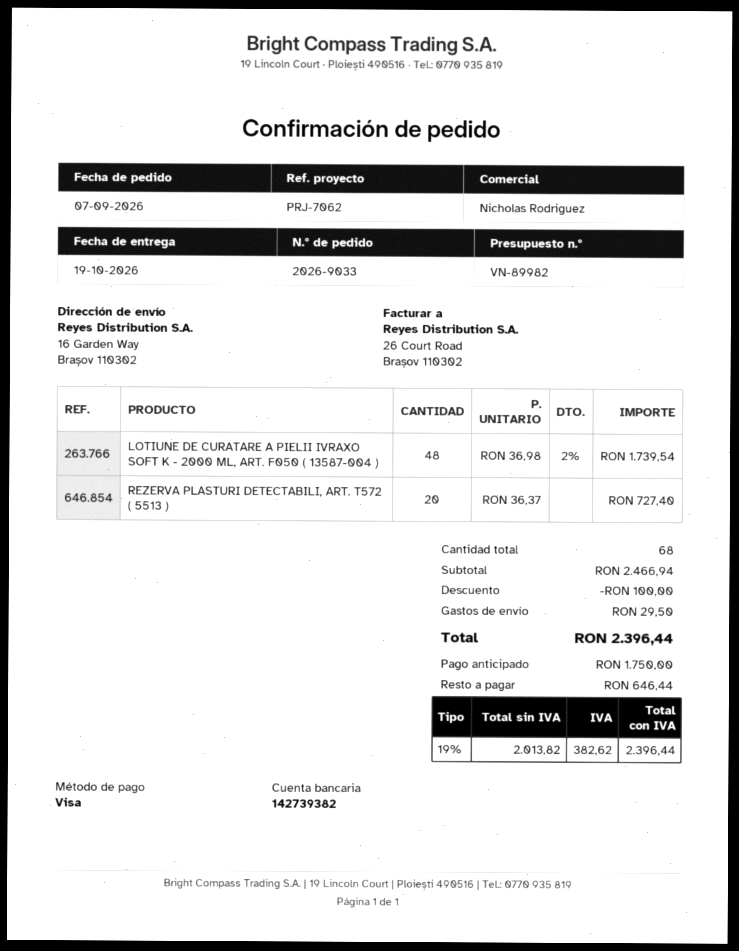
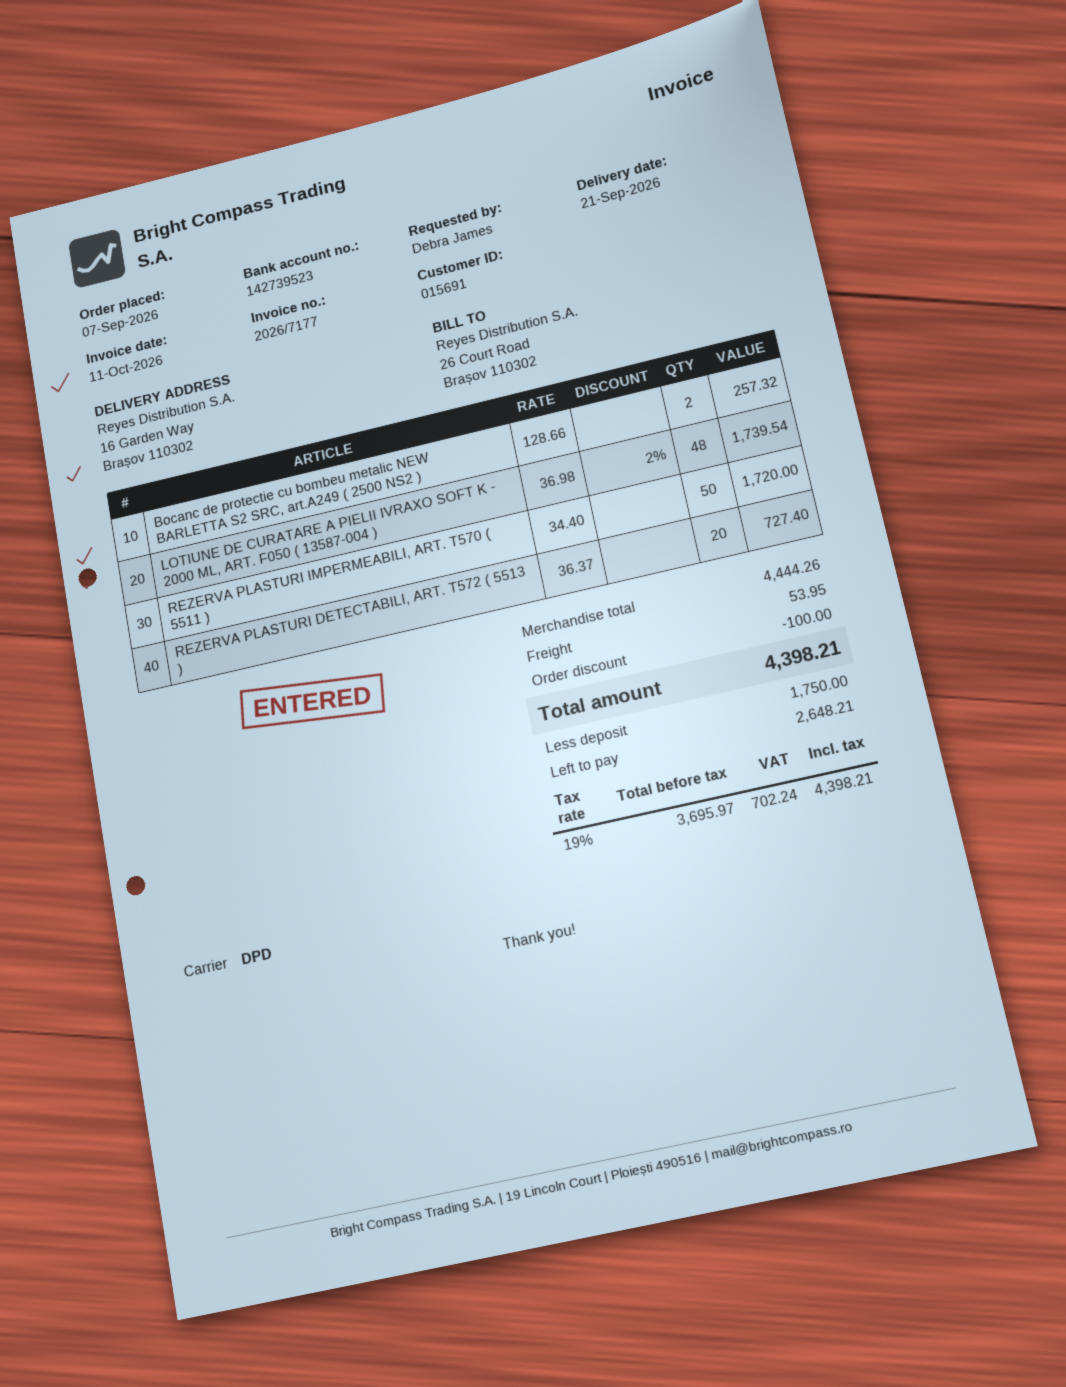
delivery date: 2026-10-19 -> 2026-09-21
bank account: 142739382 -> 142739523
Bocanc de protectie cu bombeu metalic NEW BARLETTA S2 SRC, art.A249 ( 2500 NS2 ): none -> 2 x 128.66 = 257.32
REZERVA PLASTURI IMPERMEABILI, ART. T570 ( 5511 ): none -> 50 x 34.40 = 1720.00
subtotal: 2466.94 -> 4444.26
shipping: 29.50 -> 53.95
net: 2013.82 -> 3695.97
tax: 19% = 382.62 -> 19% = 702.24
total: 2396.44 -> 4398.21
balance: 646.44 -> 2648.21

